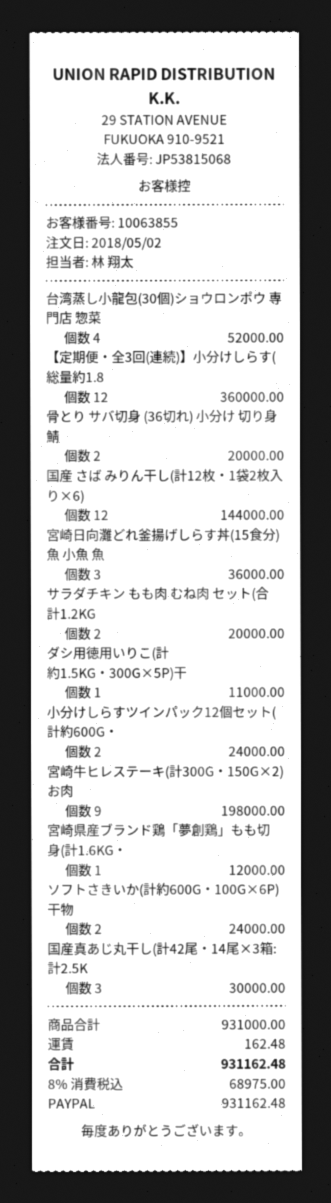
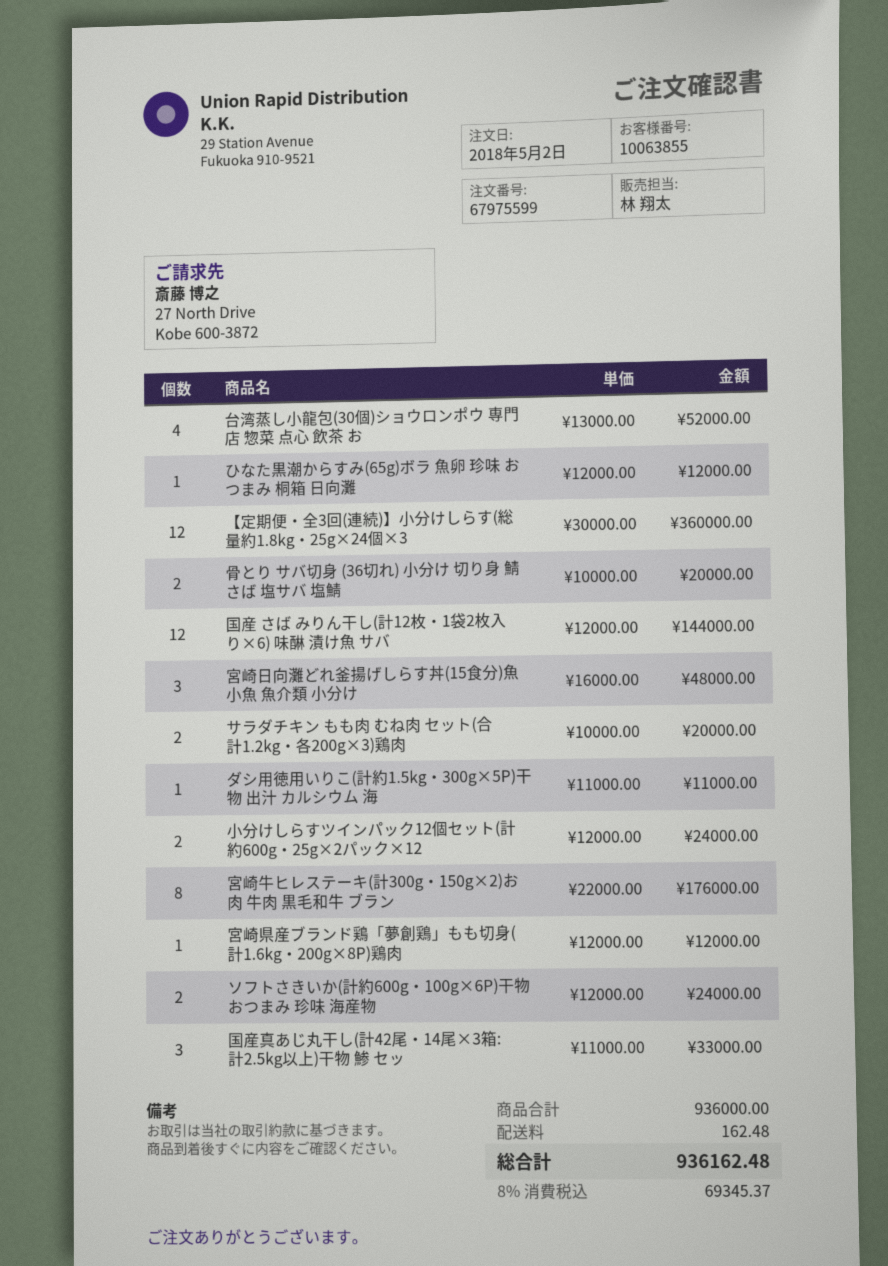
宮崎日向灘どれ釜揚げしらす丼(15食分)魚 小魚 魚: 3 for 36000.00 -> 3 for 48000.00
宮崎牛ヒレステーキ(計300G・150G×2)お肉: 9 for 198000.00 -> 8 for 176000.00
国産真あじ丸干し(計42尾・14尾×3箱:計2.5K: 3 for 30000.00 -> 3 for 33000.00
ひなた黒潮からすみ(65g)ボラ 魚卵 珍味 おつまみ 桐箱 日向灘: none -> 1 for 12000.00
subtotal: 931000.00 -> 936000.00
tax: 8% = 68975.00 -> 8% = 69345.37
total: 931162.48 -> 936162.48

